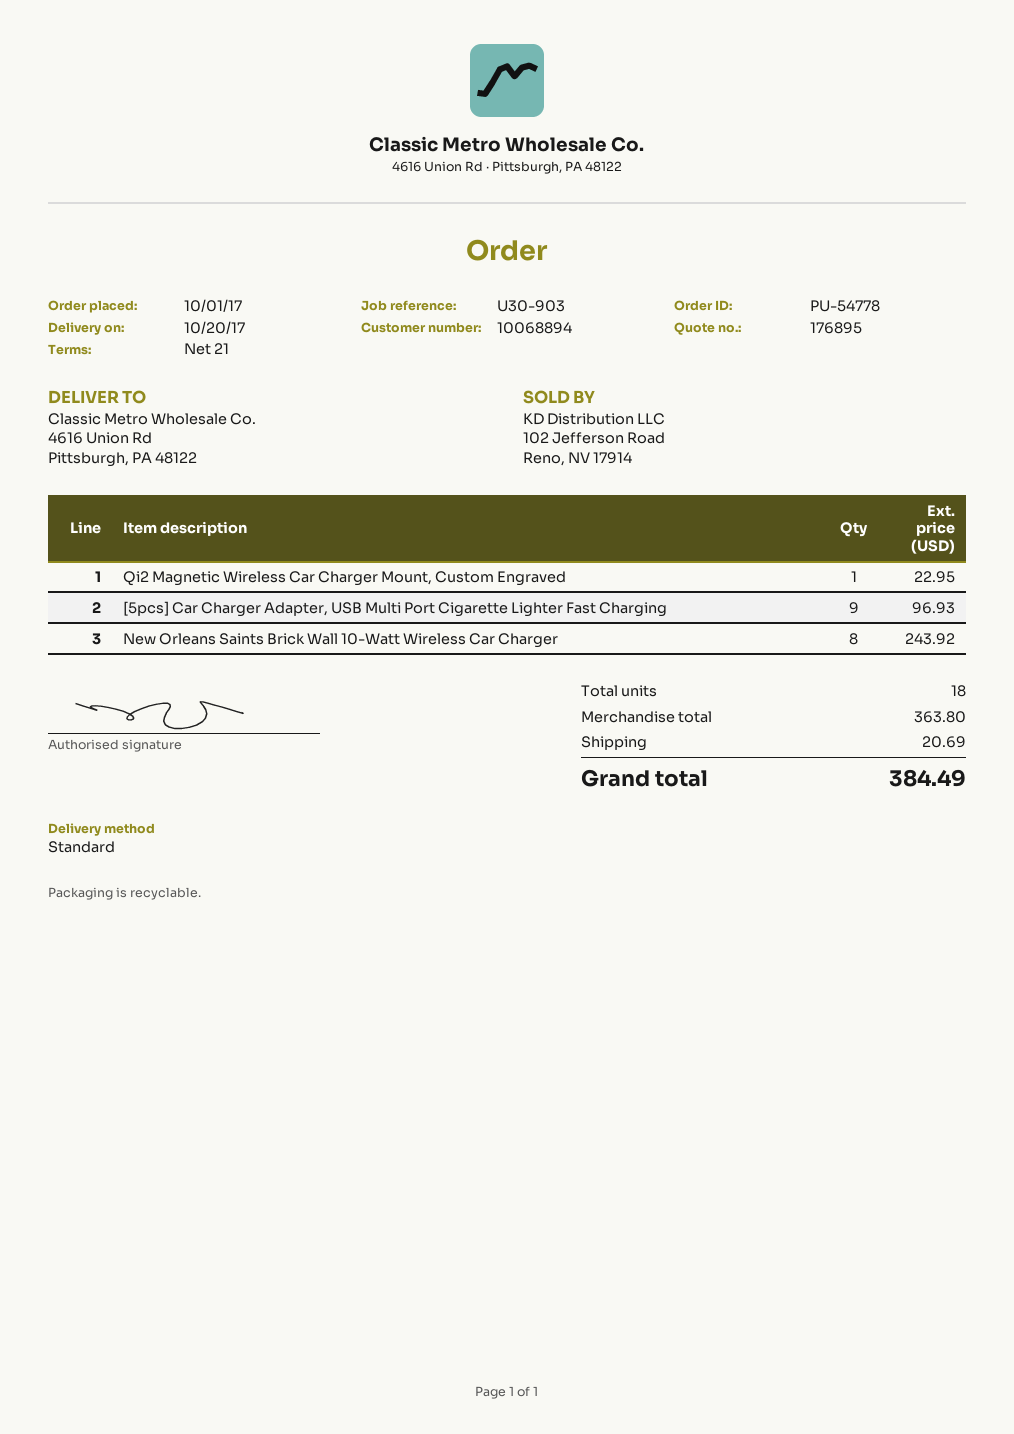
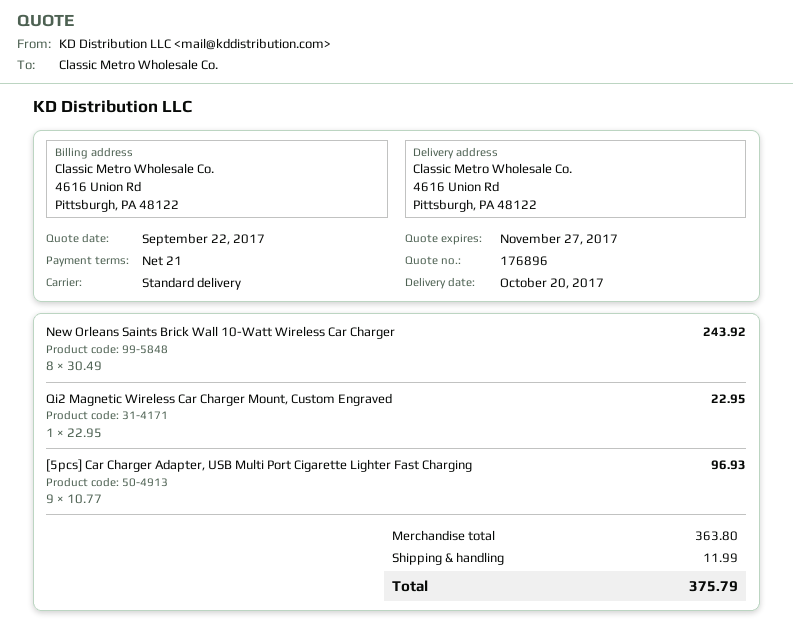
quote number: 176895 -> 176896
shipping: 20.69 -> 11.99
total: 384.49 -> 375.79

